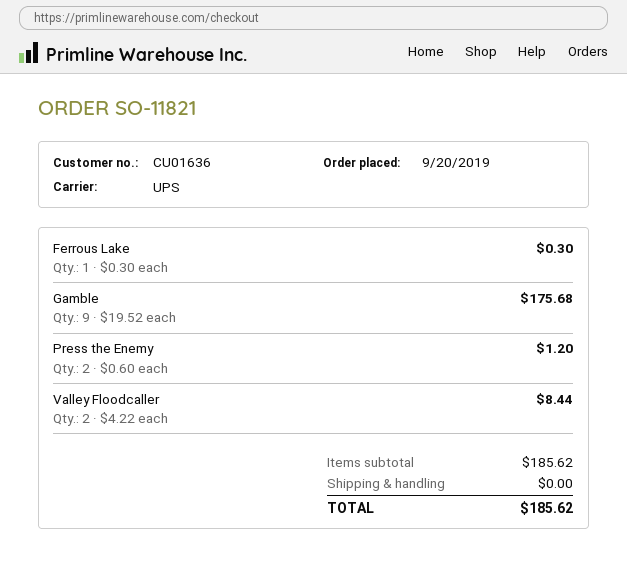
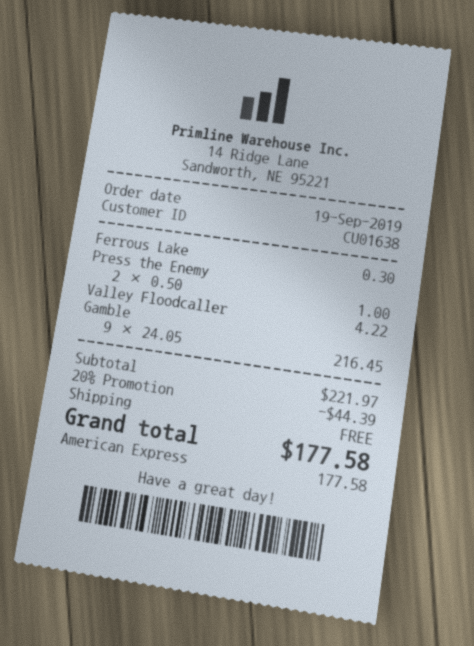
order date: 2019-09-20 -> 2019-09-19
customer number: CU01636 -> CU01638
Gamble: 9 x 19.52 = 175.68 -> 9 x 24.05 = 216.45
Press the Enemy: 2 x 0.60 = 1.20 -> 2 x 0.50 = 1.00
Valley Floodcaller: 2 x 4.22 = 8.44 -> 1 x 4.22 = 4.22
subtotal: 185.62 -> 221.97
discount: none -> 20% = 44.39
total: 185.62 -> 177.58

